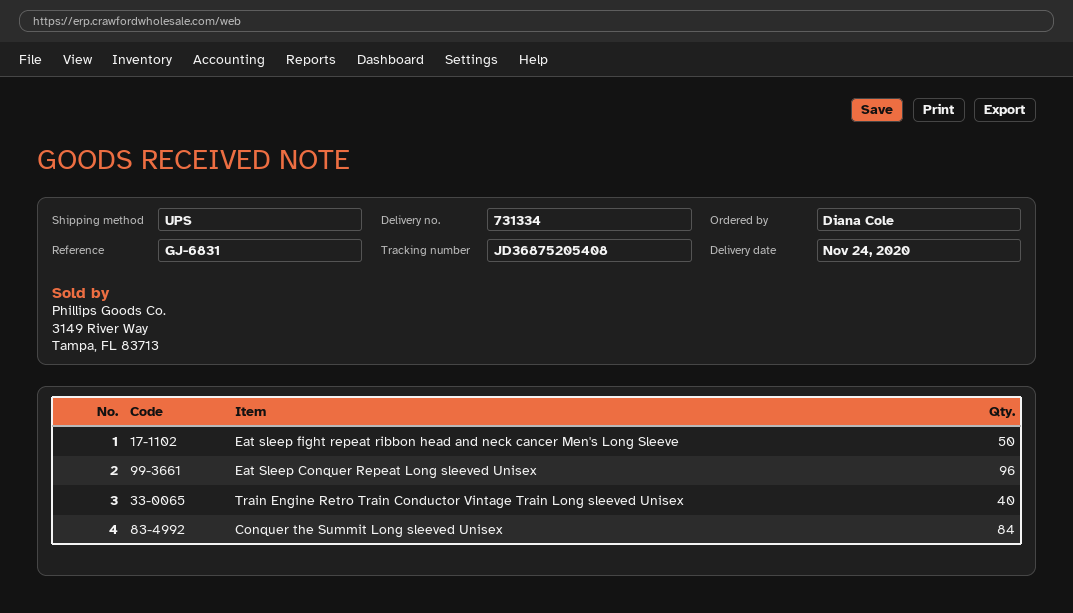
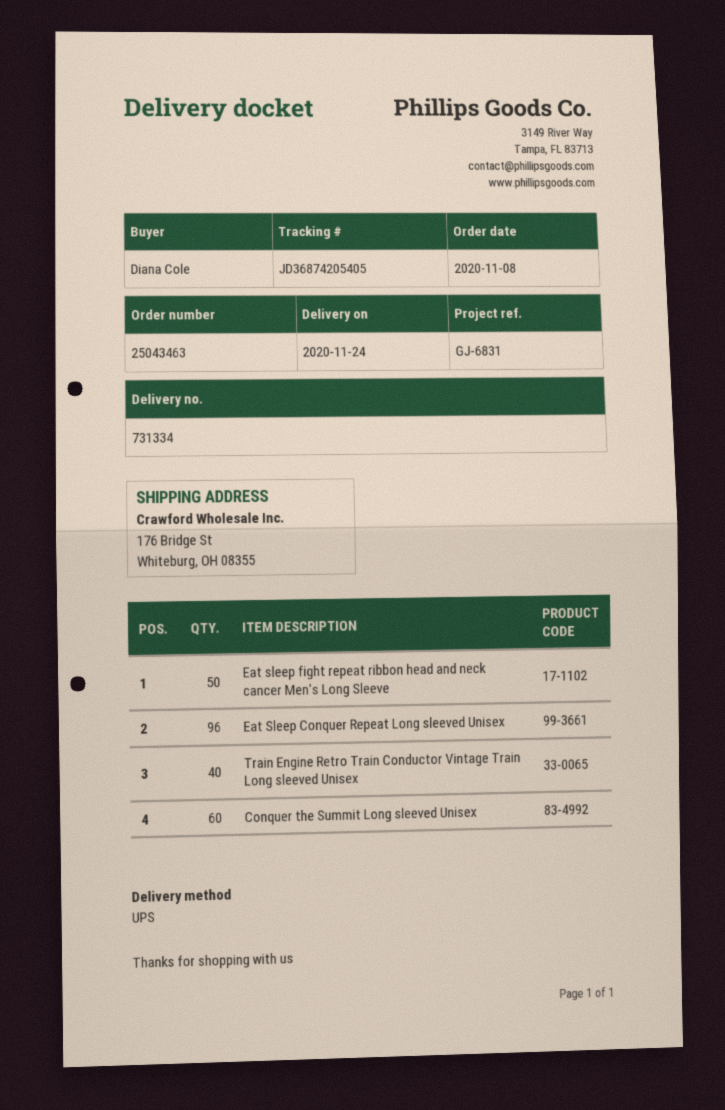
tracking number: JD36875205408 -> JD36874205405
Conquer the Summit Long sleeved Unisex: 84 -> 60

